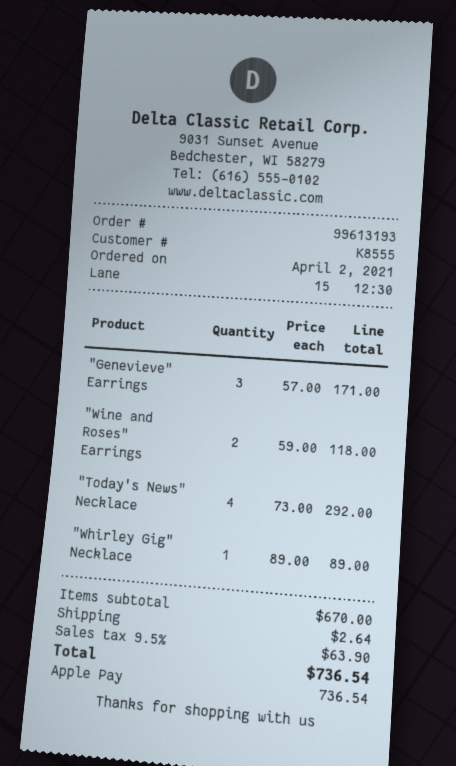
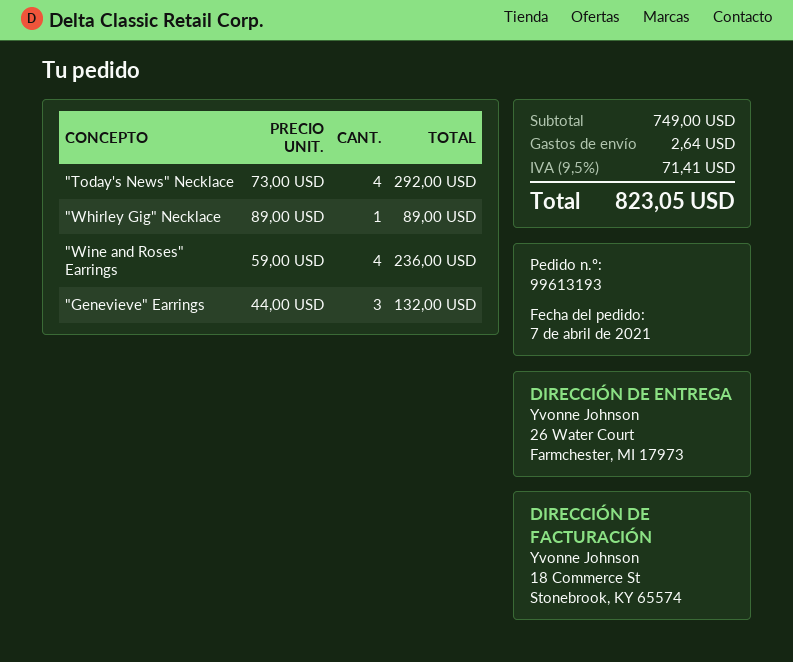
order date: 2021-04-02 -> 2021-04-07
"Genevieve" Earrings: 3 x 57.00 = 171.00 -> 3 x 44.00 = 132.00
"Wine and Roses" Earrings: 2 x 59.00 = 118.00 -> 4 x 59.00 = 236.00
subtotal: 670.00 -> 749.00
tax: 9.5% = 63.90 -> 9.5% = 71.41
total: 736.54 -> 823.05

